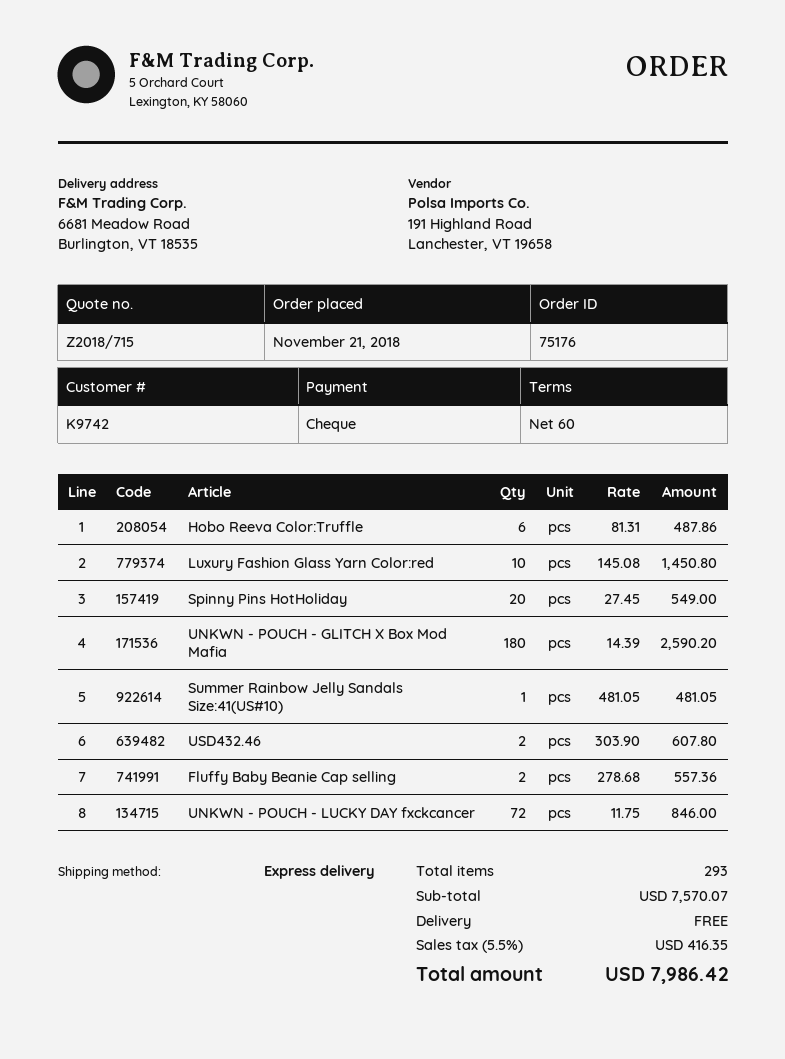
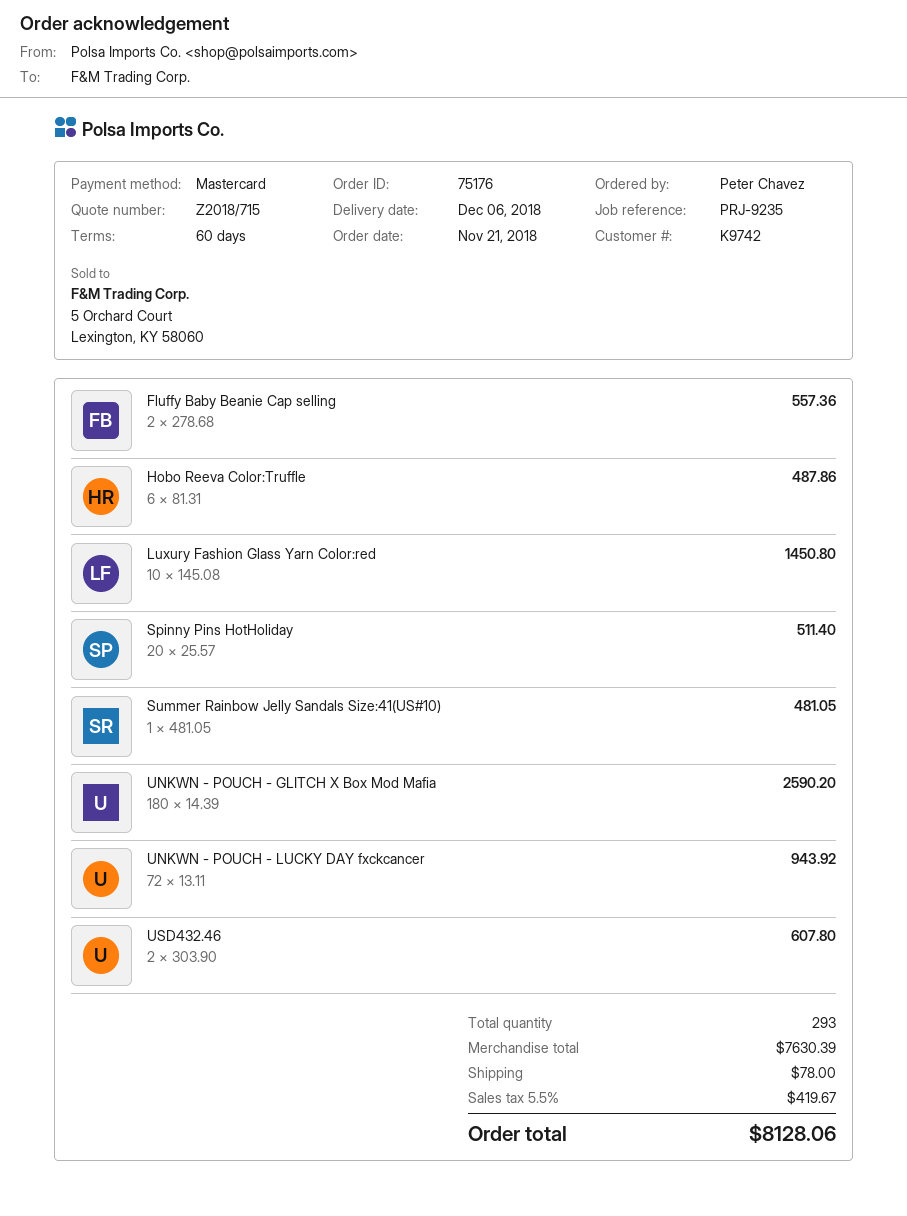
payment method: cheque -> Mastercard
Spinny Pins HotHoliday: 20 x 27.45 = 549.00 -> 20 x 25.57 = 511.40
UNKWN - POUCH - LUCKY DAY fxckcancer: 72 x 11.75 = 846.00 -> 72 x 13.11 = 943.92
subtotal: 7570.07 -> 7630.39
shipping: 0.00 -> 78.00
tax: 5.5% = 416.35 -> 5.5% = 419.67
total: 7986.42 -> 8128.06

